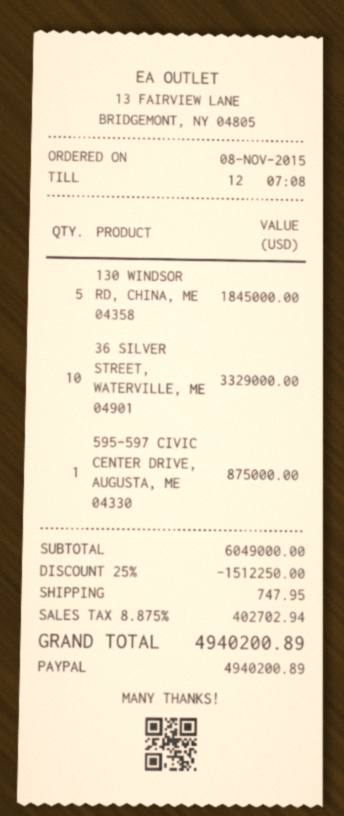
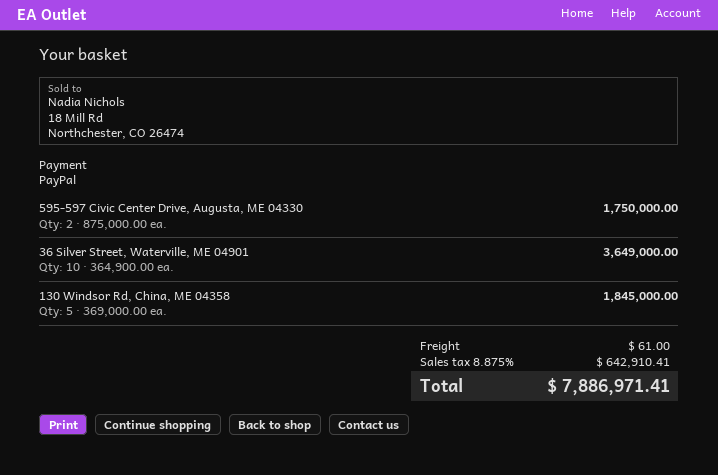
36 SILVER STREET, WATERVILLE, ME 04901: 10 for 3329000.00 -> 10 for 3649000.00
595-597 CIVIC CENTER DRIVE, AUGUSTA, ME 04330: 1 for 875000.00 -> 2 for 1750000.00
discount: 25% = 1512250.00 -> none
shipping: 747.95 -> 61.00
tax: 8.875% = 402702.94 -> 8.875% = 642910.41
total: 4940200.89 -> 7886971.41

